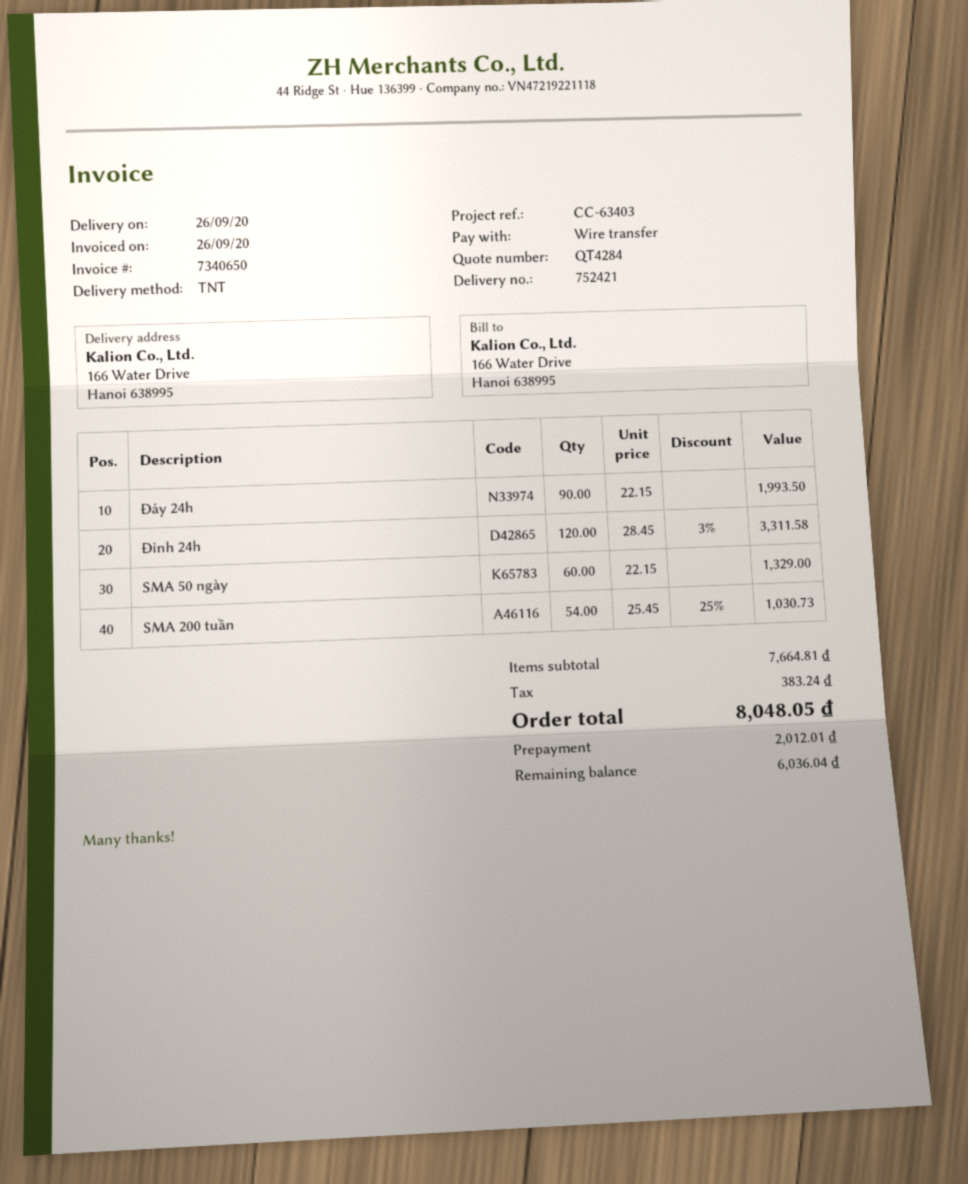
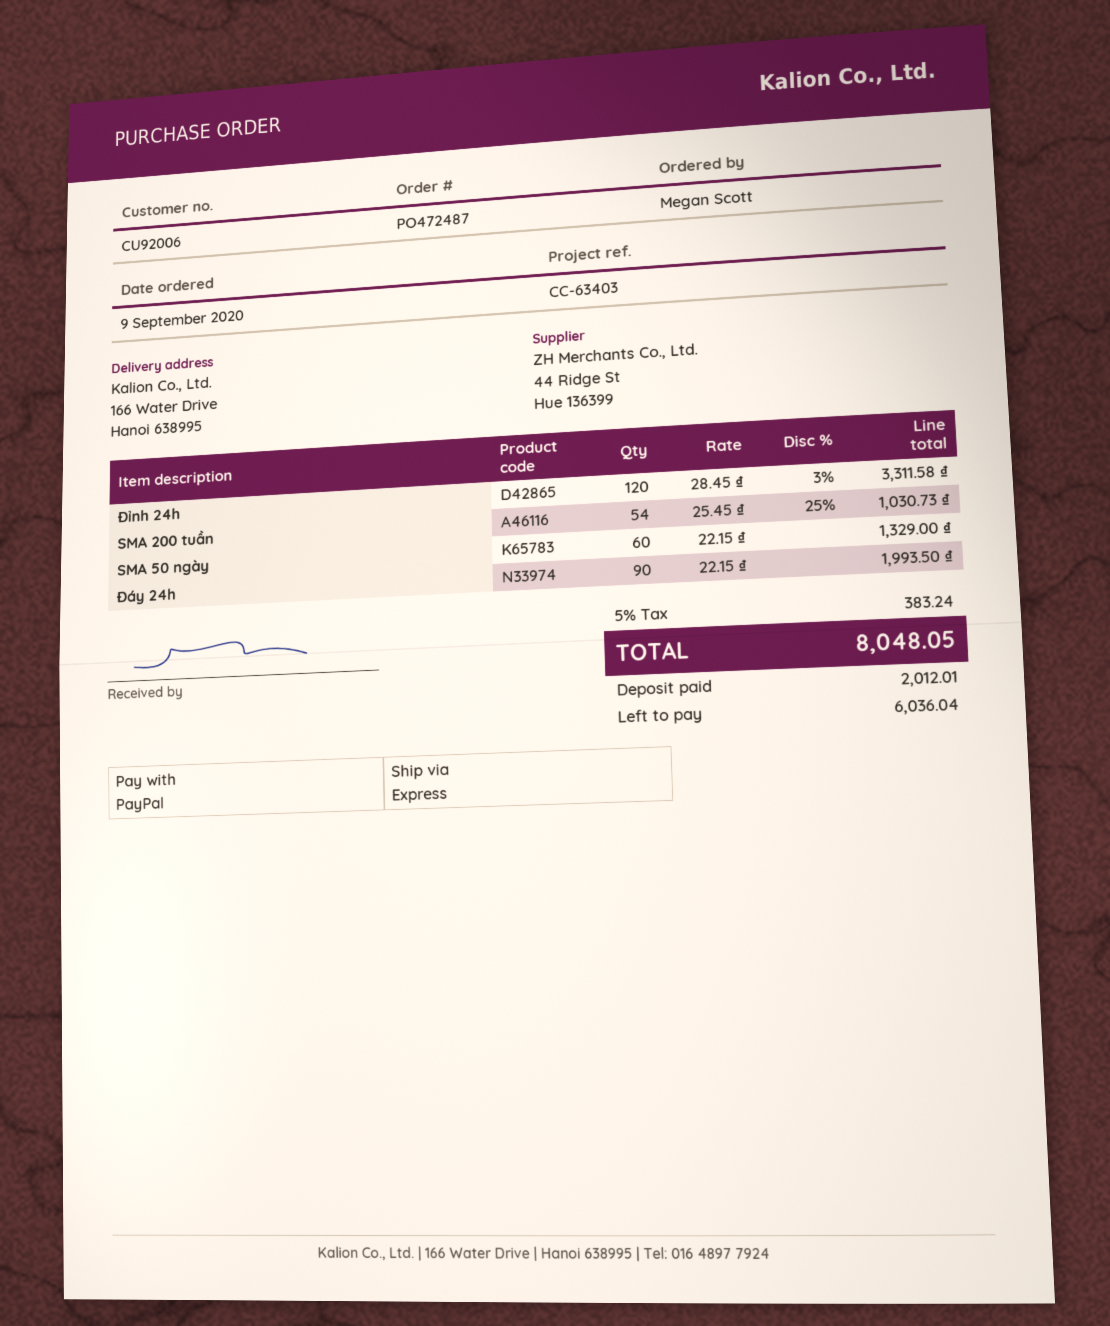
payment method: bank transfer -> PayPal
shipping method: TNT -> express

